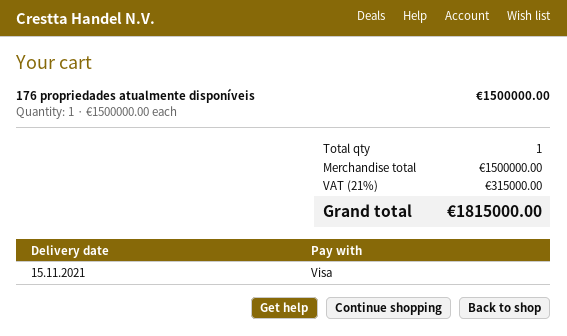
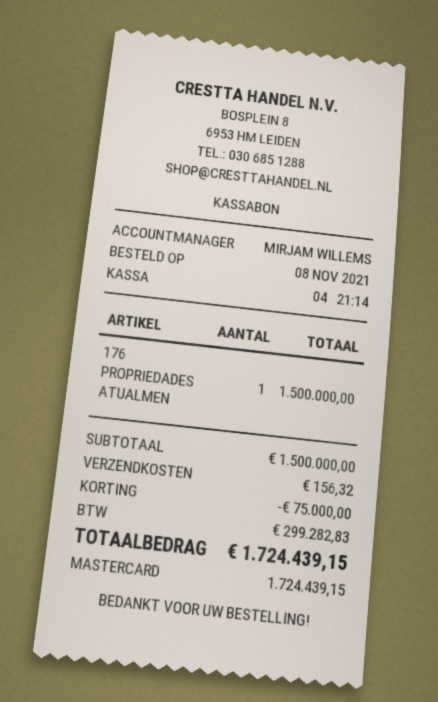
payment method: Visa -> Mastercard
discount: none -> 75000.00
shipping: none -> 156.32
tax: 315000.00 -> 299282.83
total: 1815000.00 -> 1724439.15

